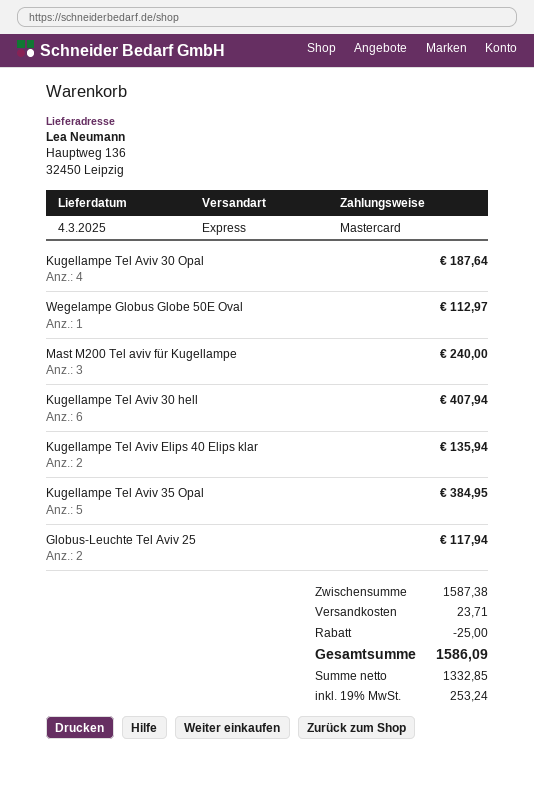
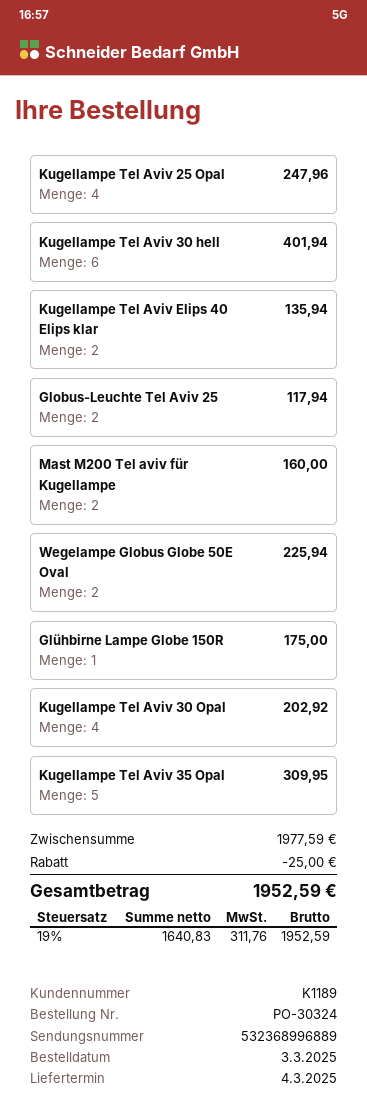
Kugellampe Tel Aviv 30 Opal: 4 for 187.64 -> 4 for 202.92
Wegelampe Globus Globe 50E Oval: 1 for 112.97 -> 2 for 225.94
Mast M200 Tel aviv für Kugellampe: 3 for 240.00 -> 2 for 160.00
Kugellampe Tel Aviv 30 hell: 6 for 407.94 -> 6 for 401.94
Kugellampe Tel Aviv 35 Opal: 5 for 384.95 -> 5 for 309.95
Kugellampe Tel Aviv 25 Opal: none -> 4 for 247.96
Glühbirne Lampe Globe 150R: none -> 1 for 175.00
subtotal: 1587.38 -> 1977.59
shipping: 23.71 -> none
net: 1332.85 -> 1640.83
tax: 19% = 253.24 -> 19% = 311.76
total: 1586.09 -> 1952.59

